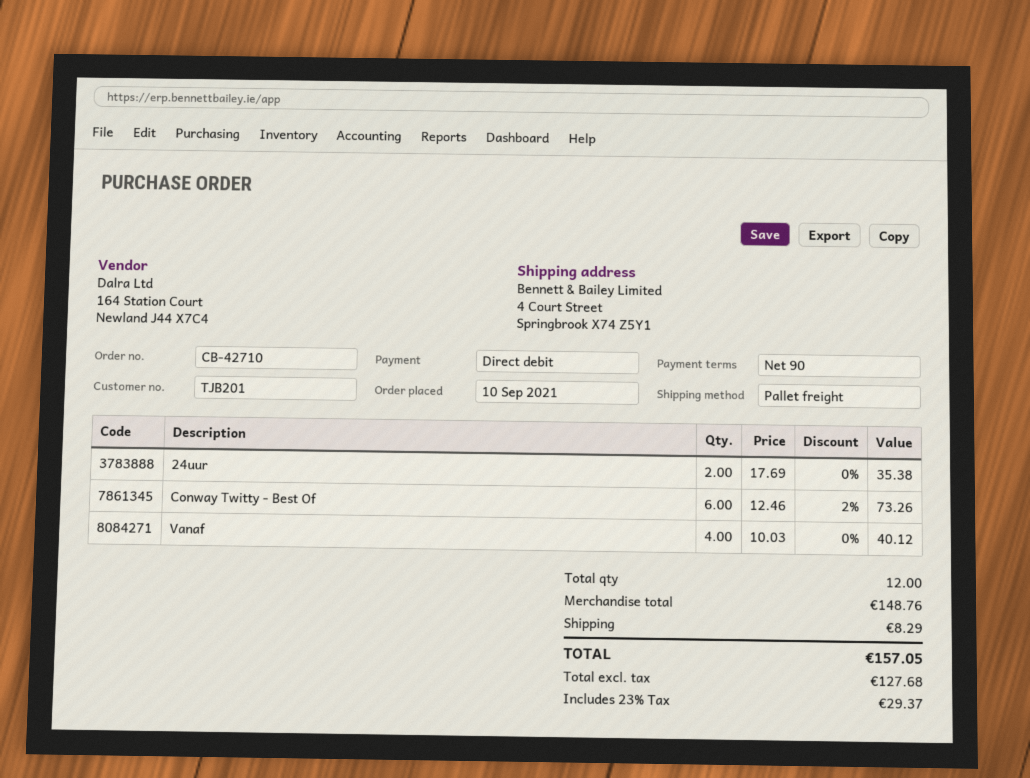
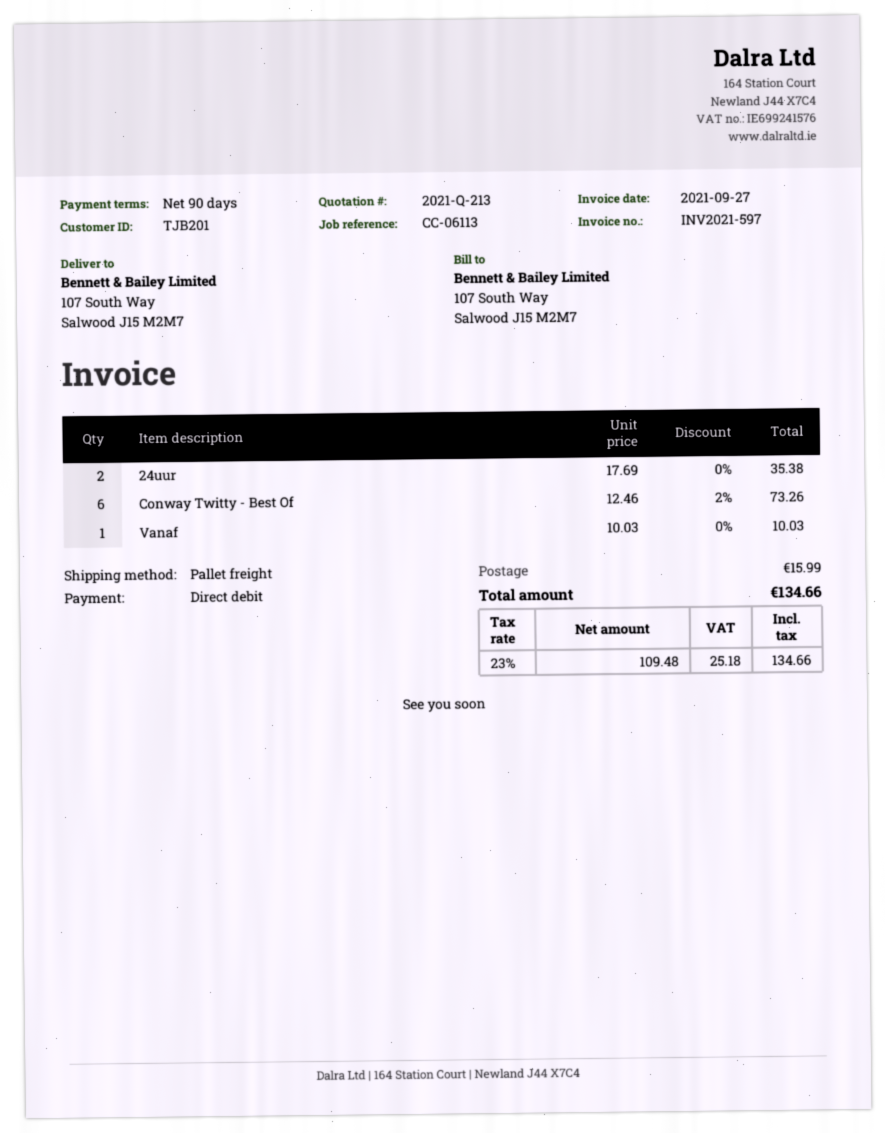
ship to: 4 Court Street, Springbrook X74 Z5Y1 -> 107 South Way, Salwood J15 M2M7
Vanaf: 4 x 10.03 = 40.12 -> 1 x 10.03 = 10.03
shipping: 8.29 -> 15.99
net: 127.68 -> 109.48
tax: 23% = 29.37 -> 23% = 25.18
total: 157.05 -> 134.66

